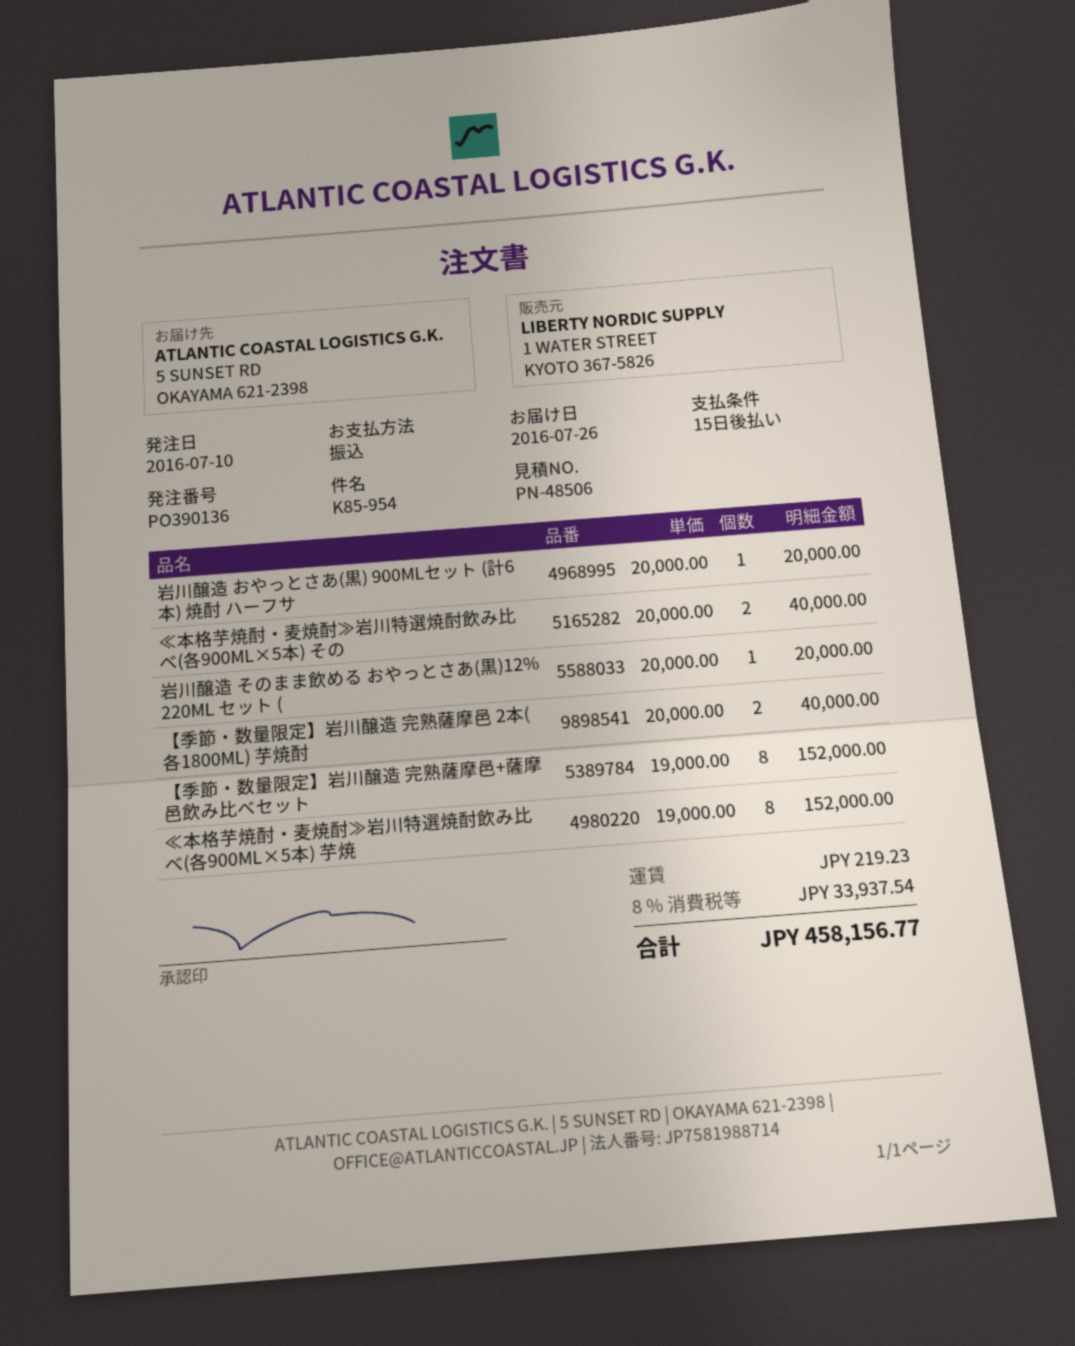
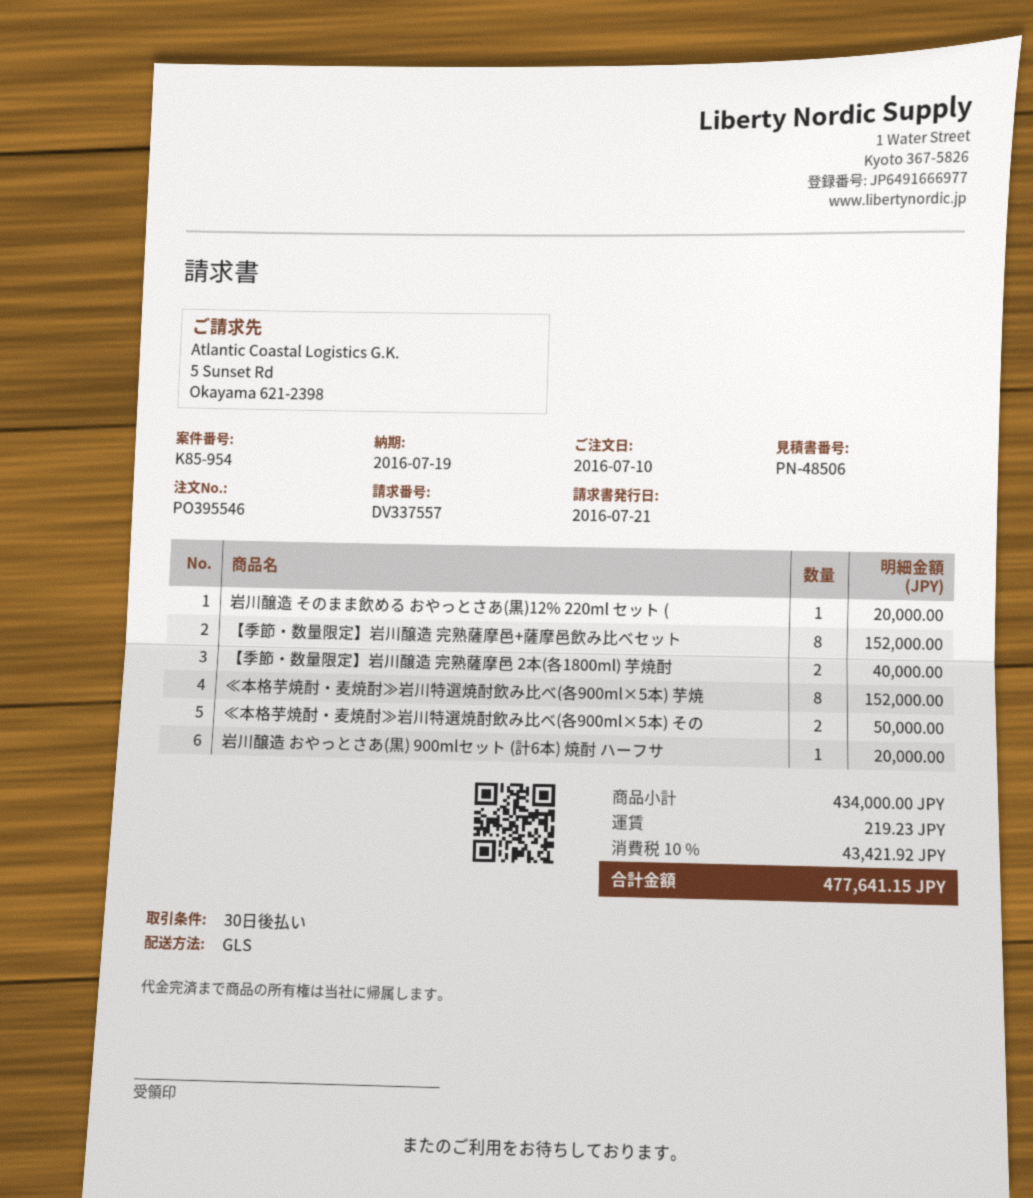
order number: PO390136 -> PO395546
delivery date: 2016-07-26 -> 2016-07-19
payment terms: 15 days -> 30 days
≪本格芋焼酎・麦焼酎≫岩川特選焼酎飲み比べ(各900ML×5本) その: 2 for 40000.00 -> 2 for 50000.00
tax: 8% = 33937.54 -> 10% = 43421.92
total: 458156.77 -> 477641.15

